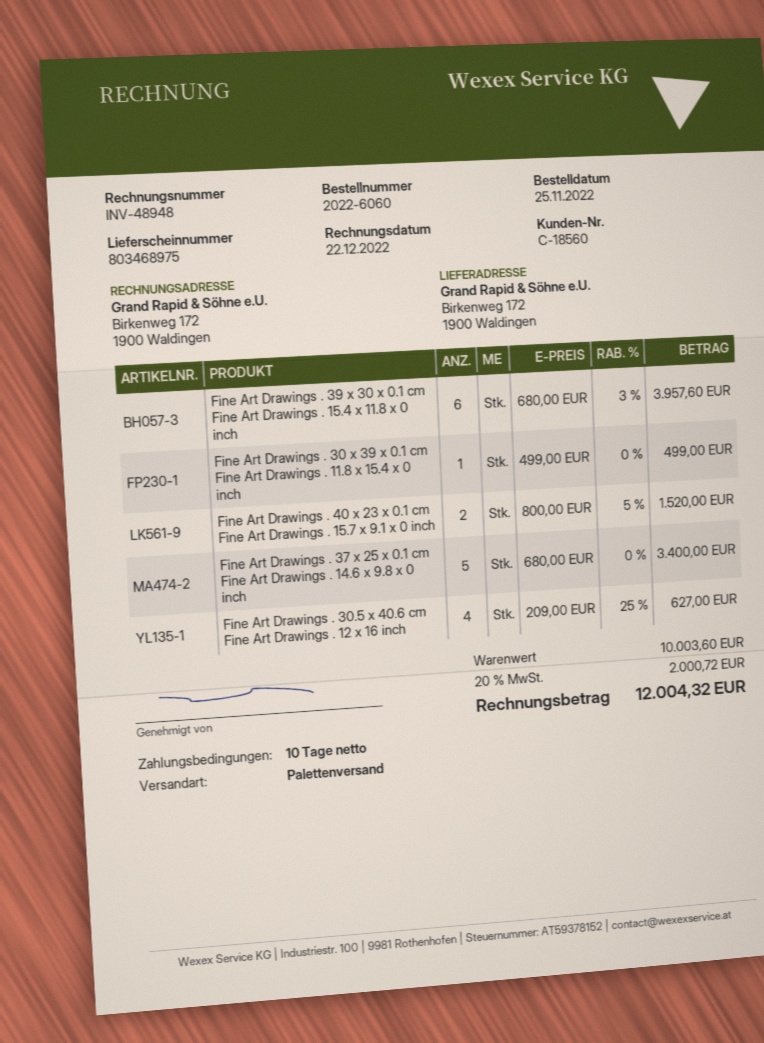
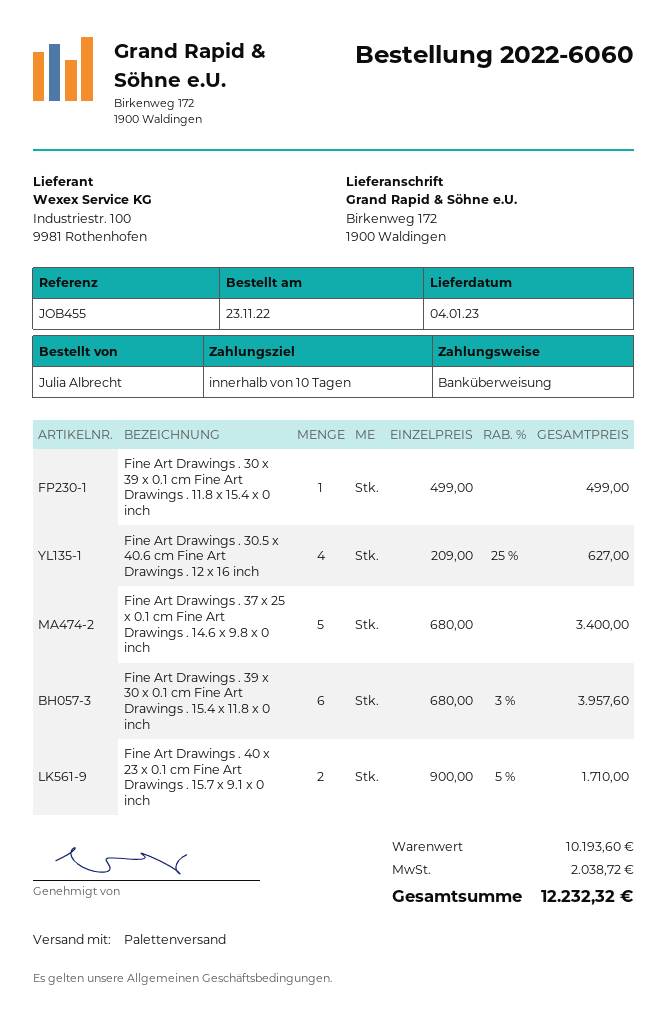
order date: 2022-11-25 -> 2022-11-23
Fine Art Drawings . 40 x 23 x 0.1 cm Fine Art Drawings . 15.7 x 9.1 x 0 inch: 2 x 800.00 - 5% = 1520.00 -> 2 x 900.00 - 5% = 1710.00
subtotal: 10003.60 -> 10193.60
tax: 2000.72 -> 2038.72
total: 12004.32 -> 12232.32

